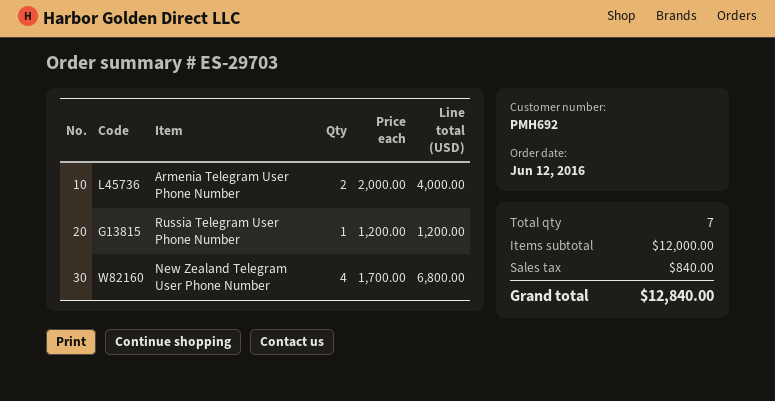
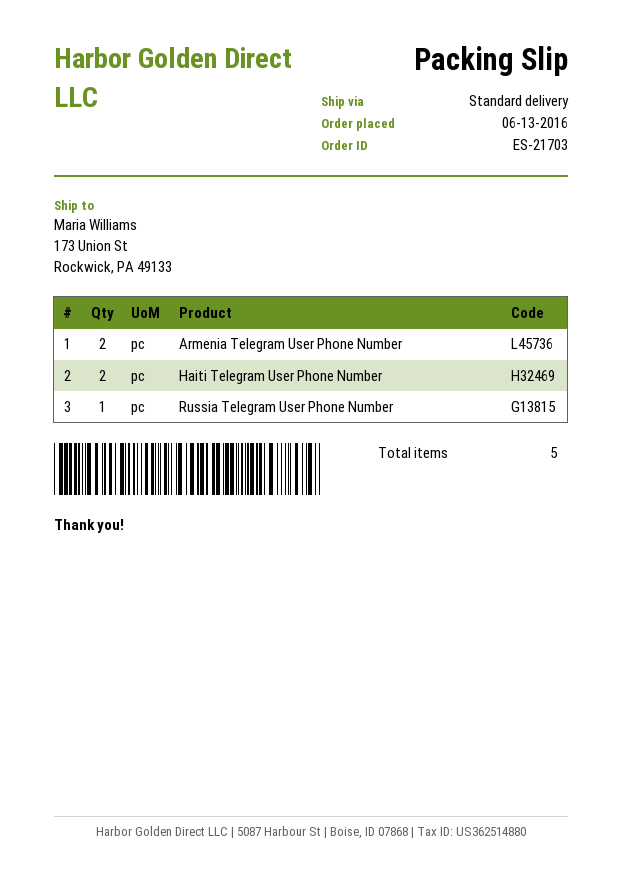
order number: ES-29703 -> ES-21703
order date: 2016-06-12 -> 2016-06-13
New Zealand Telegram User Phone Number: 4 -> none
Haiti Telegram User Phone Number: none -> 2
total quantity: 7 -> 5

